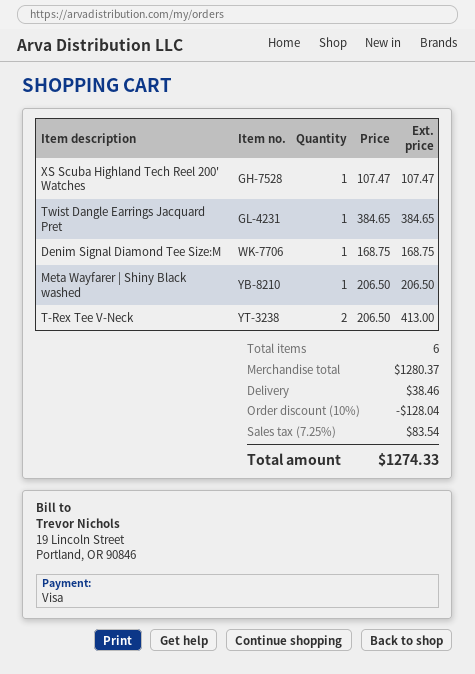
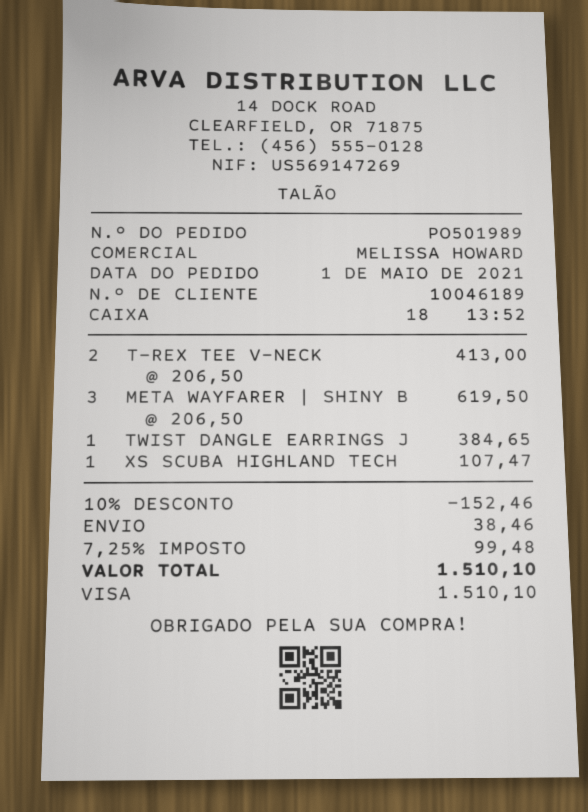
Denim Signal Diamond Tee Size:M: 1 x 168.75 = 168.75 -> none
Meta Wayfarer | Shiny Black washed: 1 x 206.50 = 206.50 -> 3 x 206.50 = 619.50
discount: 10% = 128.04 -> 10% = 152.46
tax: 7.25% = 83.54 -> 7.25% = 99.48
total: 1274.33 -> 1510.10

